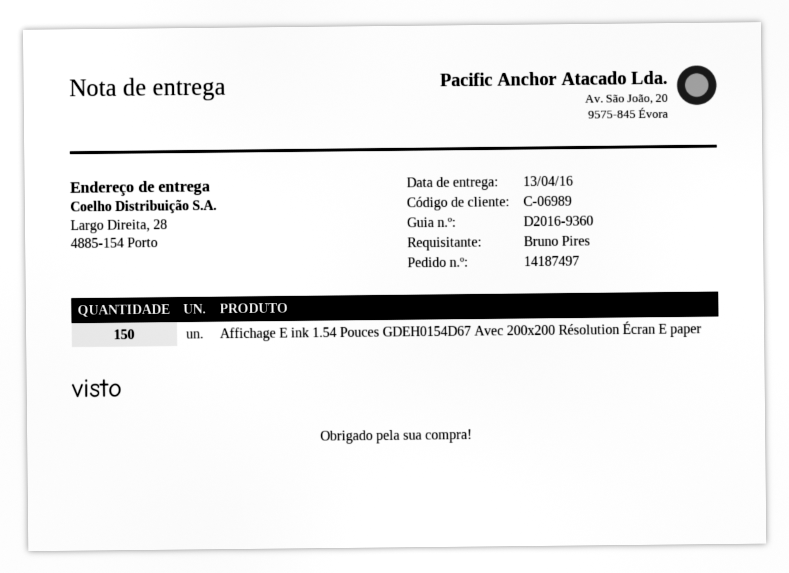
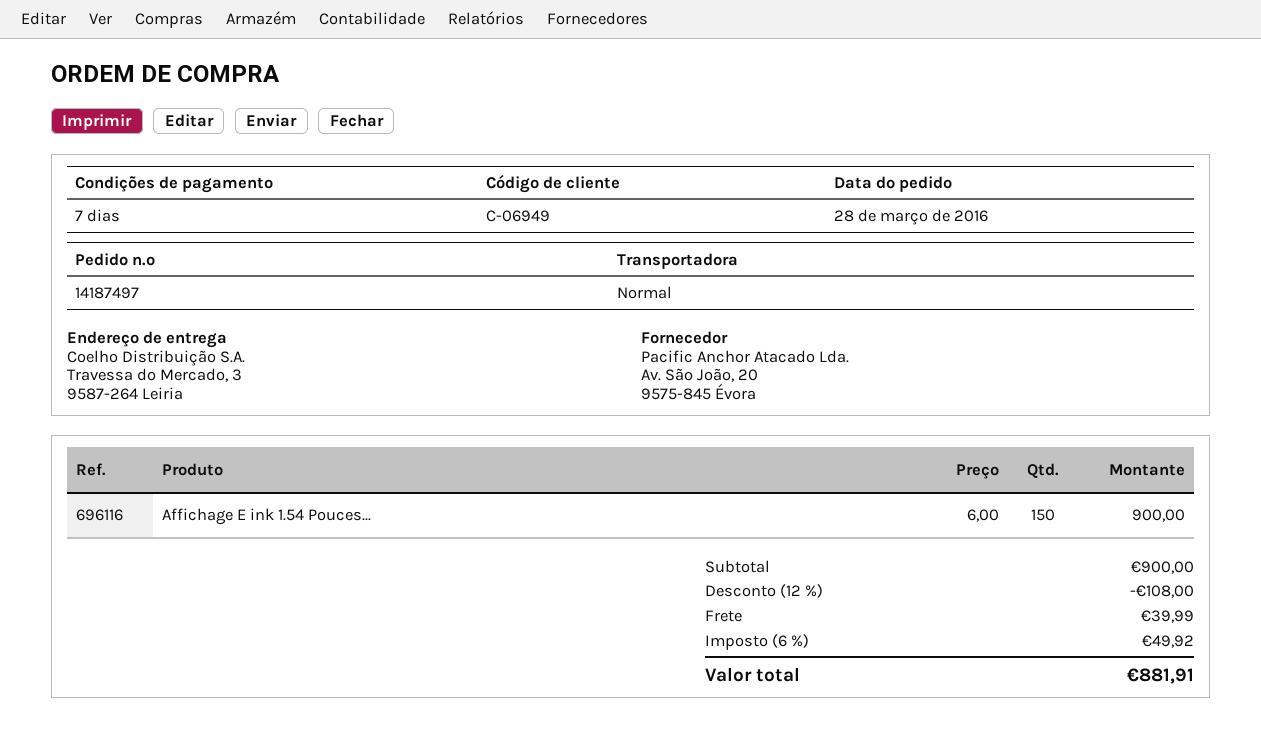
customer number: C-06989 -> C-06949
ship to: Largo Direita, 28, 4885-154 Porto -> Travessa do Mercado, 3, 9587-264 Leiria

